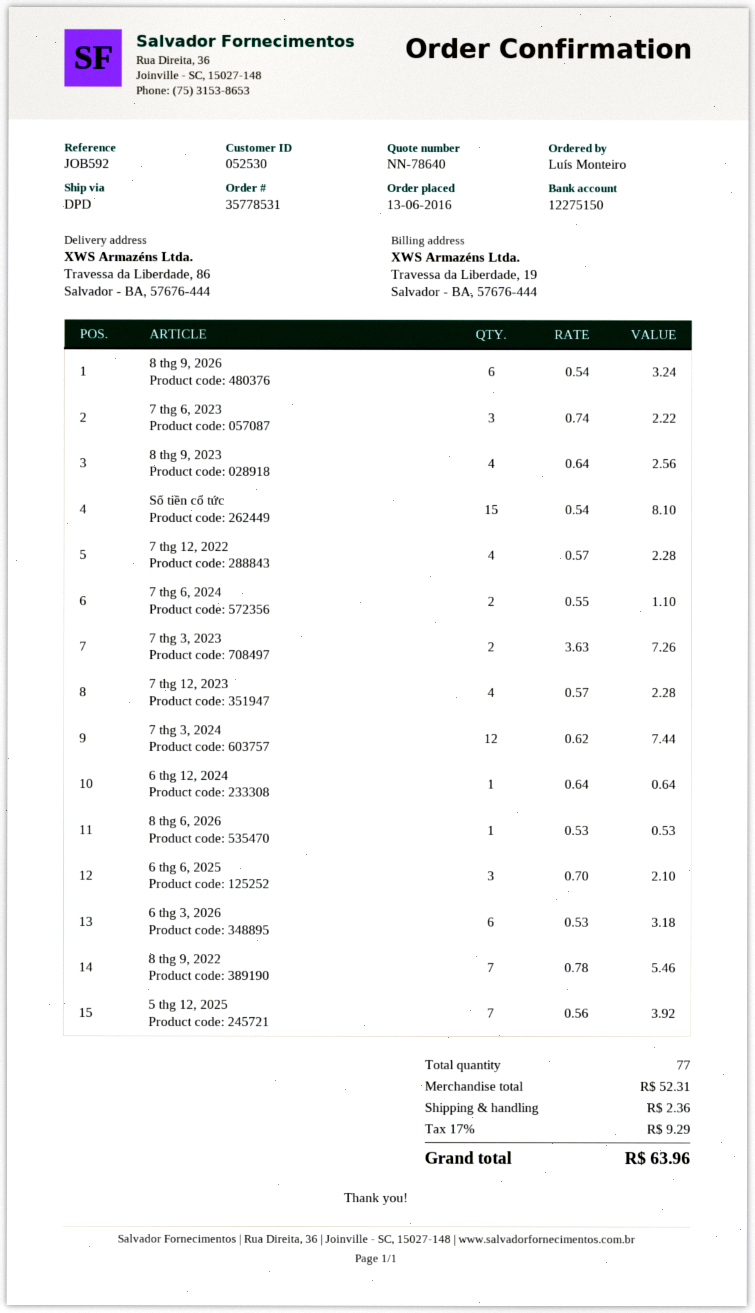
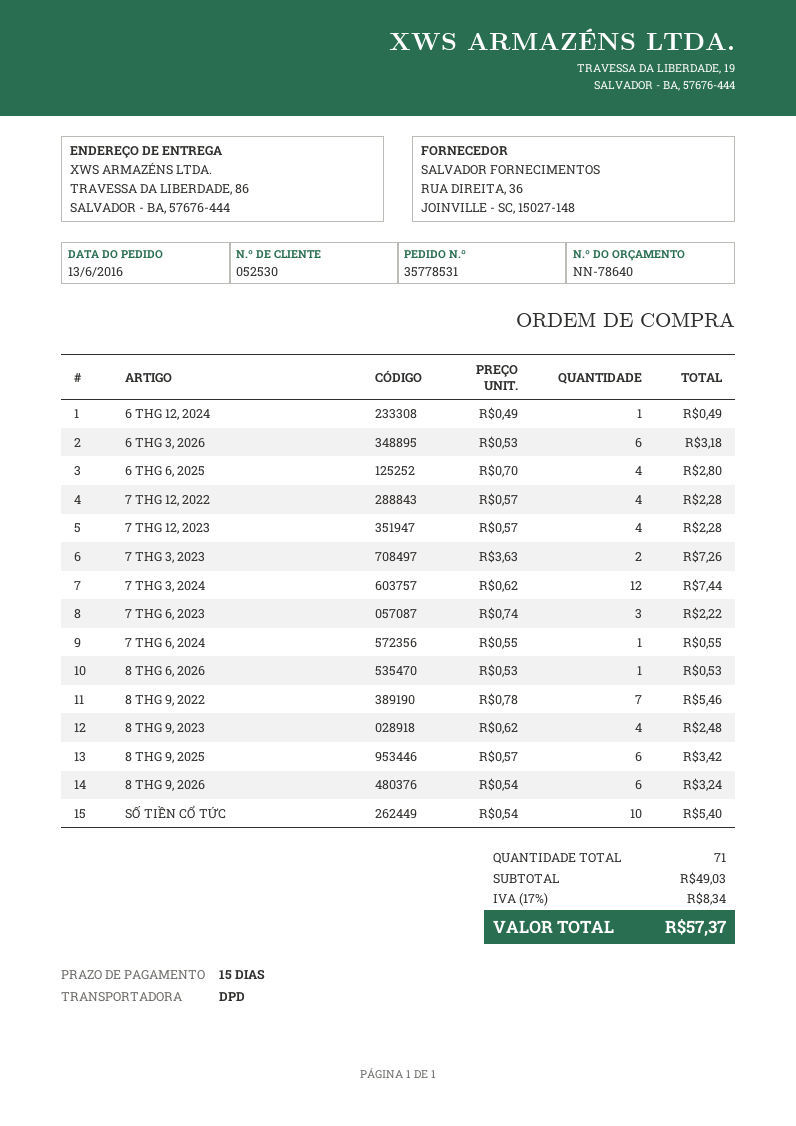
8 thg 9, 2023: 4 x 0.64 = 2.56 -> 4 x 0.62 = 2.48
Số tiền cổ tức: 15 x 0.54 = 8.10 -> 10 x 0.54 = 5.40
7 thg 6, 2024: 2 x 0.55 = 1.10 -> 1 x 0.55 = 0.55
6 thg 12, 2024: 1 x 0.64 = 0.64 -> 1 x 0.49 = 0.49
6 thg 6, 2025: 3 x 0.70 = 2.10 -> 4 x 0.70 = 2.80
5 thg 12, 2025: 7 x 0.56 = 3.92 -> none
8 THG 9, 2025: none -> 6 x 0.57 = 3.42
total quantity: 77 -> 71
subtotal: 52.31 -> 49.03
shipping: 2.36 -> none
tax: 17% = 9.29 -> 17% = 8.34
total: 63.96 -> 57.37

